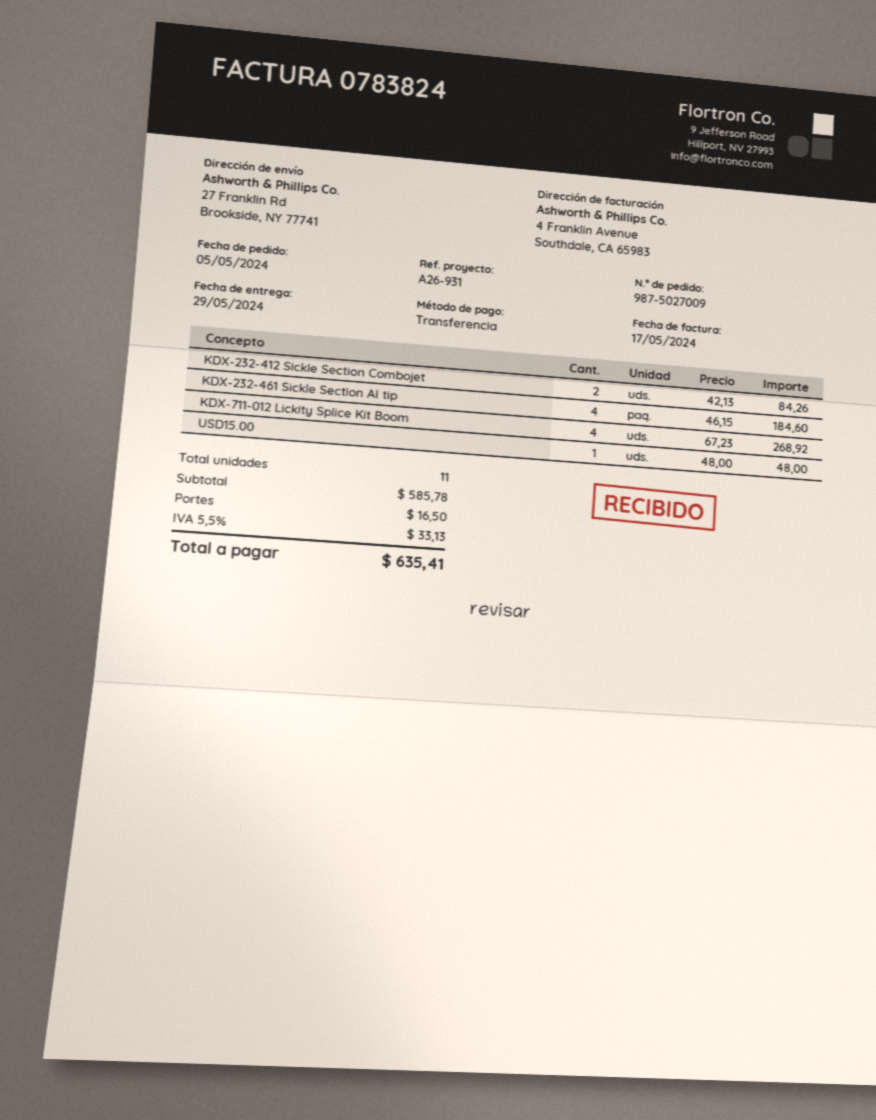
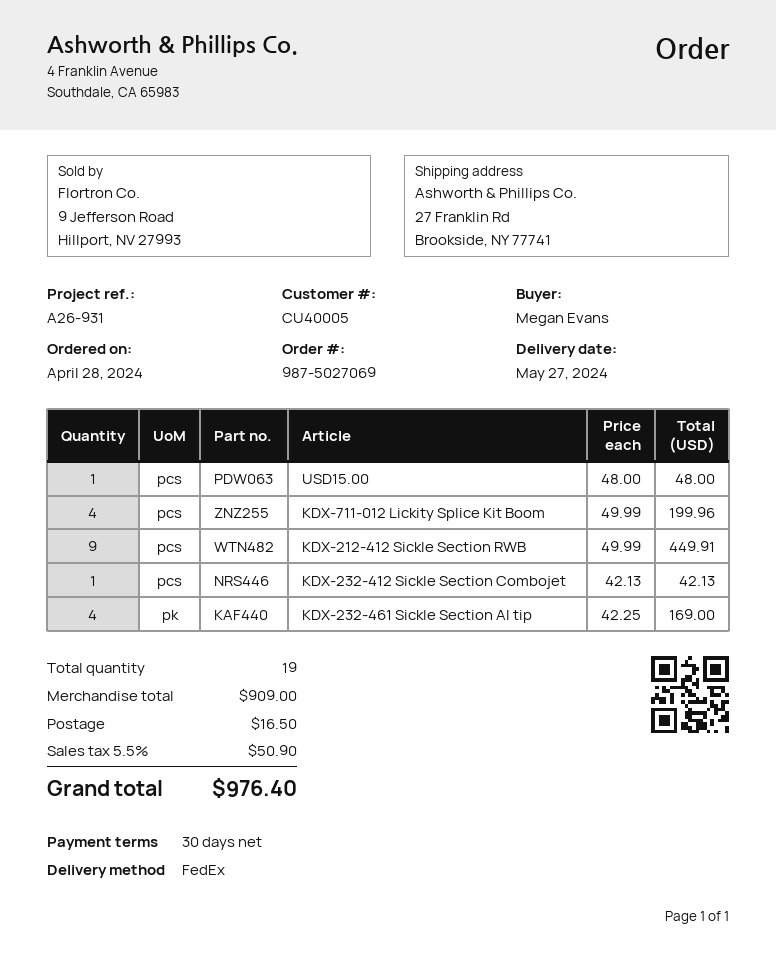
order number: 987-5027009 -> 987-5027069
order date: 2024-05-05 -> 2024-04-28
delivery date: 2024-05-29 -> 2024-05-27
KDX-232-412 Sickle Section Combojet: 2 x 42.13 = 84.26 -> 1 x 42.13 = 42.13
KDX-232-461 Sickle Section AI tip: 4 x 46.15 = 184.60 -> 4 x 42.25 = 169.00
KDX-711-012 Lickity Splice Kit Boom: 4 x 67.23 = 268.92 -> 4 x 49.99 = 199.96
KDX-212-412 Sickle Section RWB: none -> 9 x 49.99 = 449.91
total quantity: 11 -> 19
subtotal: 585.78 -> 909.00
tax: 5.5% = 33.13 -> 5.5% = 50.90
total: 635.41 -> 976.40

